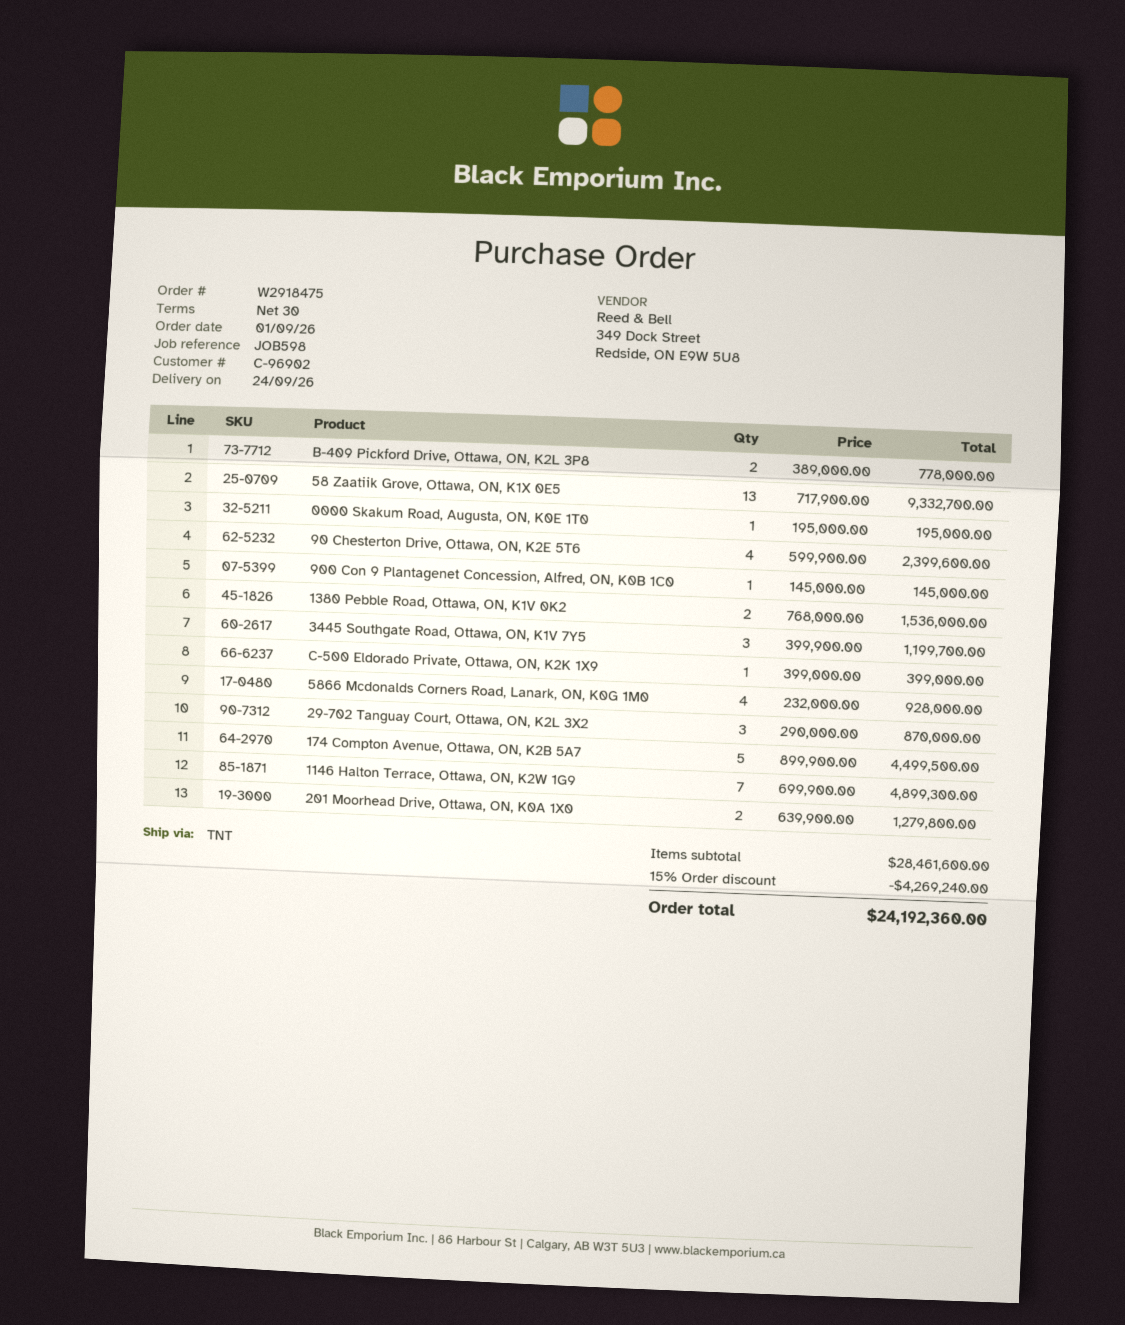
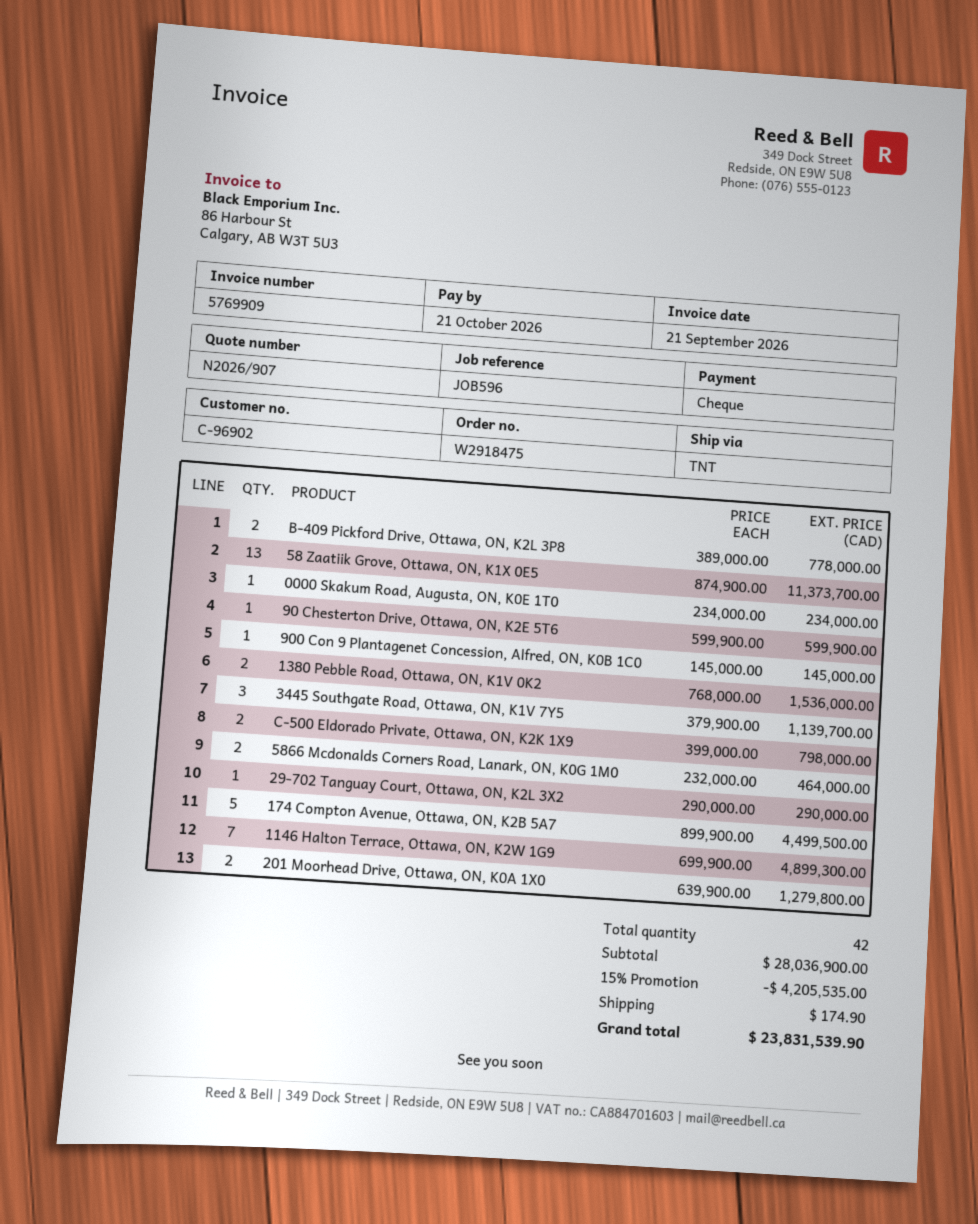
reference: JOB598 -> JOB596
58 Zaatiik Grove, Ottawa, ON, K1X 0E5: 13 x 717900.00 = 9332700.00 -> 13 x 874900.00 = 11373700.00
0000 Skakum Road, Augusta, ON, K0E 1T0: 1 x 195000.00 = 195000.00 -> 1 x 234000.00 = 234000.00
90 Chesterton Drive, Ottawa, ON, K2E 5T6: 4 x 599900.00 = 2399600.00 -> 1 x 599900.00 = 599900.00
3445 Southgate Road, Ottawa, ON, K1V 7Y5: 3 x 399900.00 = 1199700.00 -> 3 x 379900.00 = 1139700.00
C-500 Eldorado Private, Ottawa, ON, K2K 1X9: 1 x 399000.00 = 399000.00 -> 2 x 399000.00 = 798000.00
5866 Mcdonalds Corners Road, Lanark, ON, K0G 1M0: 4 x 232000.00 = 928000.00 -> 2 x 232000.00 = 464000.00
29-702 Tanguay Court, Ottawa, ON, K2L 3X2: 3 x 290000.00 = 870000.00 -> 1 x 290000.00 = 290000.00
subtotal: 28461600.00 -> 28036900.00
discount: 15% = 4269240.00 -> 15% = 4205535.00
shipping: none -> 174.90
total: 24192360.00 -> 23831539.90

